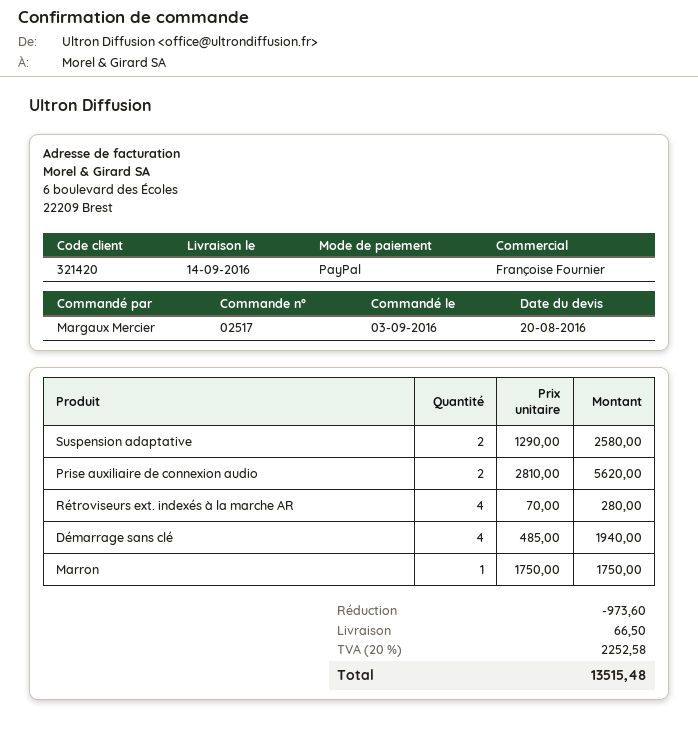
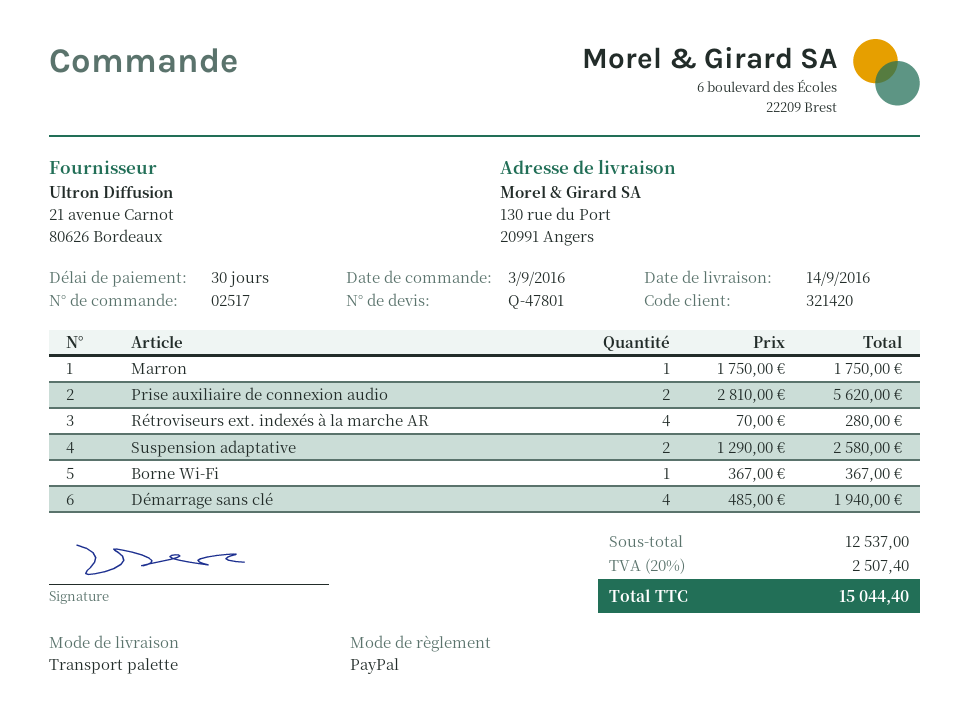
Borne Wi-Fi: none -> 1 x 367.00 = 367.00
discount: 973.60 -> none
shipping: 66.50 -> none
tax: 20% = 2252.58 -> 20% = 2507.40
total: 13515.48 -> 15044.40

